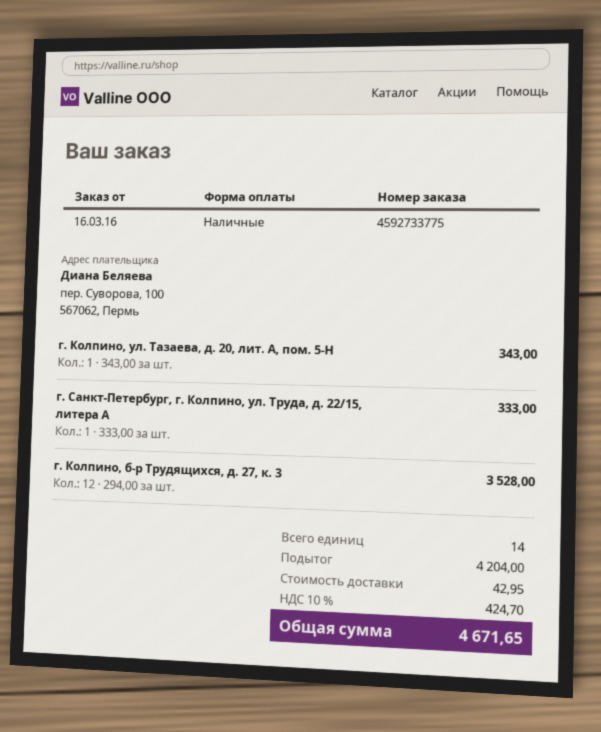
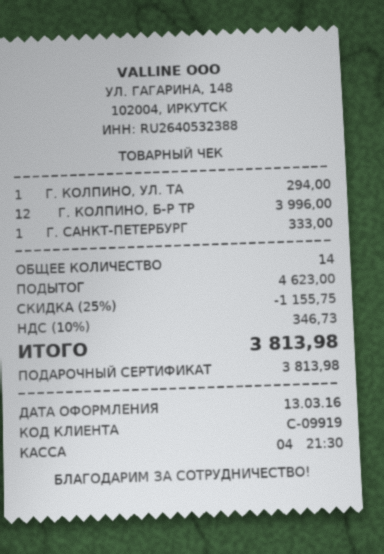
order date: 2016-03-16 -> 2016-03-13
payment method: cash -> gift card
г. Колпино, ул. Тазаева, д. 20, лит. А, пом. 5-Н: 1 for 343.00 -> 1 for 294.00
г. Колпино, б-р Трудящихся, д. 27, к. 3: 12 for 3528.00 -> 12 for 3996.00
subtotal: 4204.00 -> 4623.00
discount: none -> 25% = 1155.75
shipping: 42.95 -> none
tax: 10% = 424.70 -> 10% = 346.73
total: 4671.65 -> 3813.98

